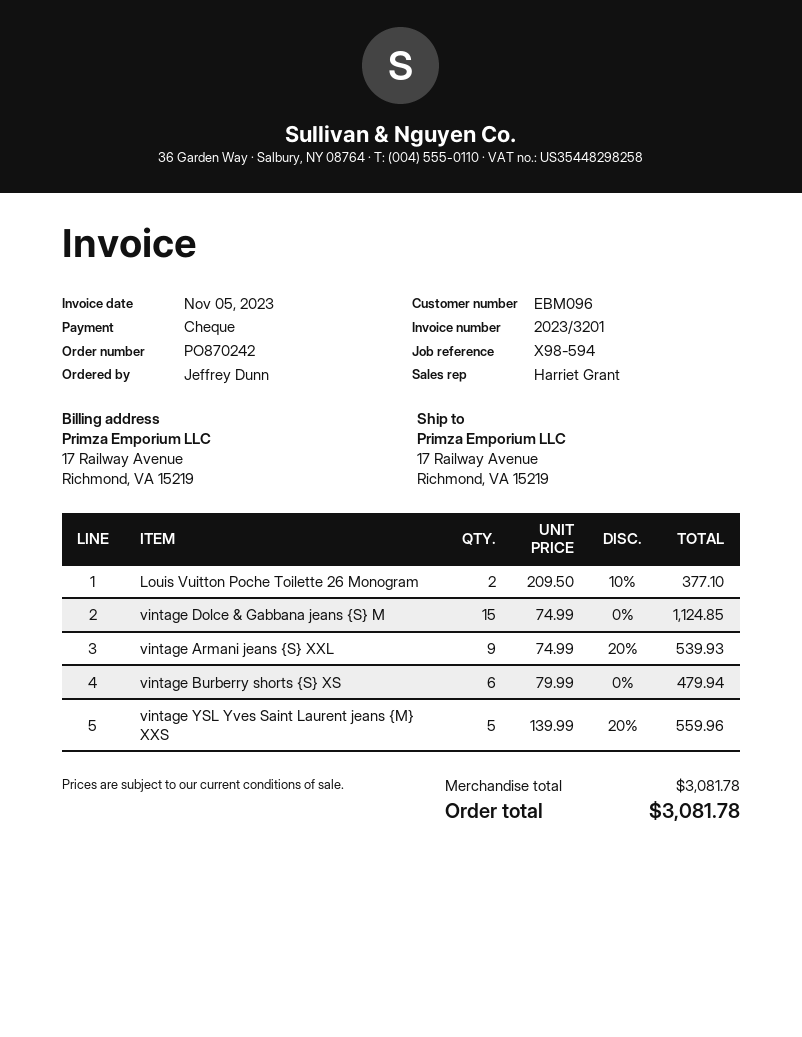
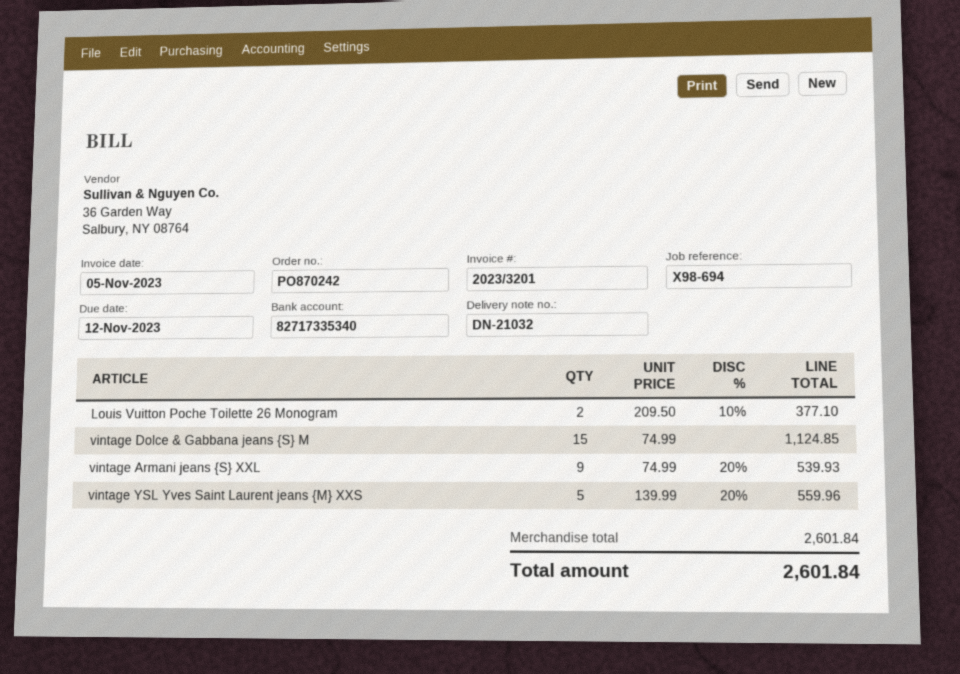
reference: X98-594 -> X98-694
vintage Burberry shorts {S} XS: 6 x 79.99 = 479.94 -> none
subtotal: 3081.78 -> 2601.84
total: 3081.78 -> 2601.84

